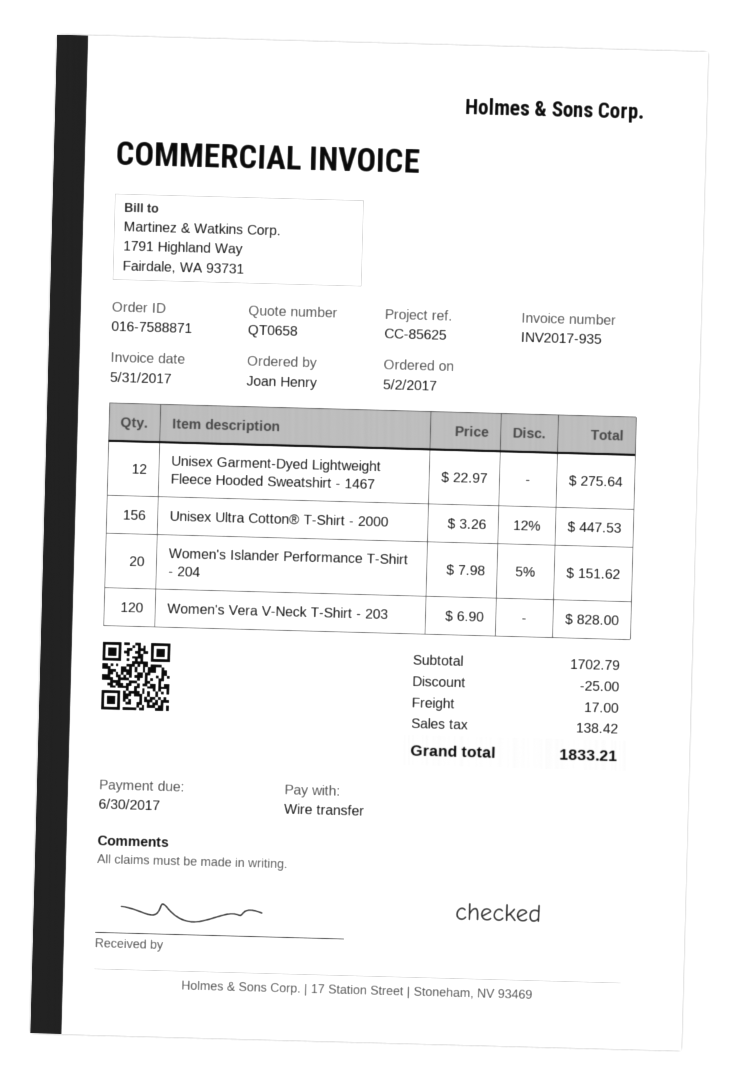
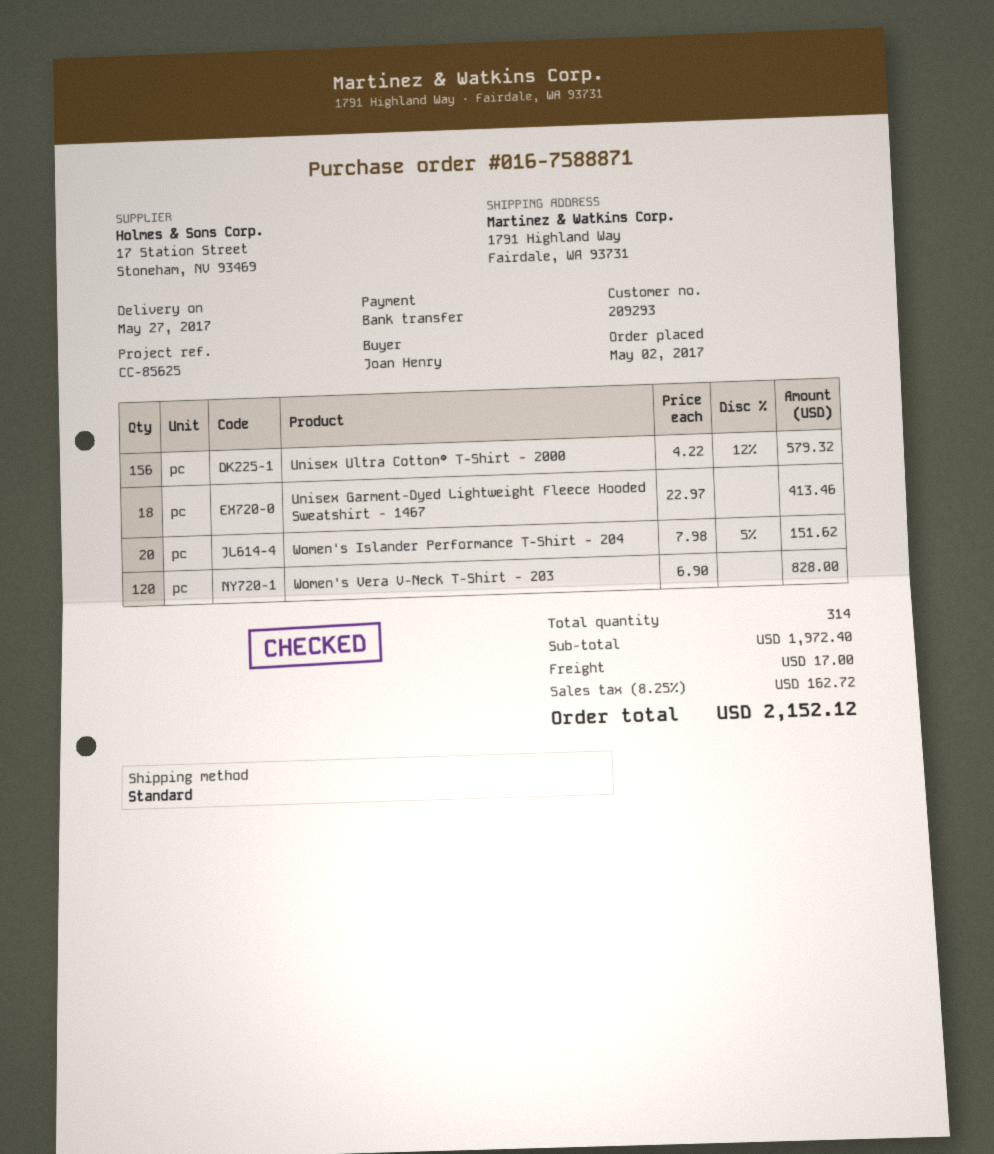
Unisex Garment-Dyed Lightweight Fleece Hooded Sweatshirt - 1467: 12 x 22.97 = 275.64 -> 18 x 22.97 = 413.46
Unisex Ultra Cotton® T-Shirt - 2000: 156 x 3.26 - 12% = 447.53 -> 156 x 4.22 - 12% = 579.32
subtotal: 1702.79 -> 1972.40
discount: 25.00 -> none
tax: 138.42 -> 162.72
total: 1833.21 -> 2152.12

